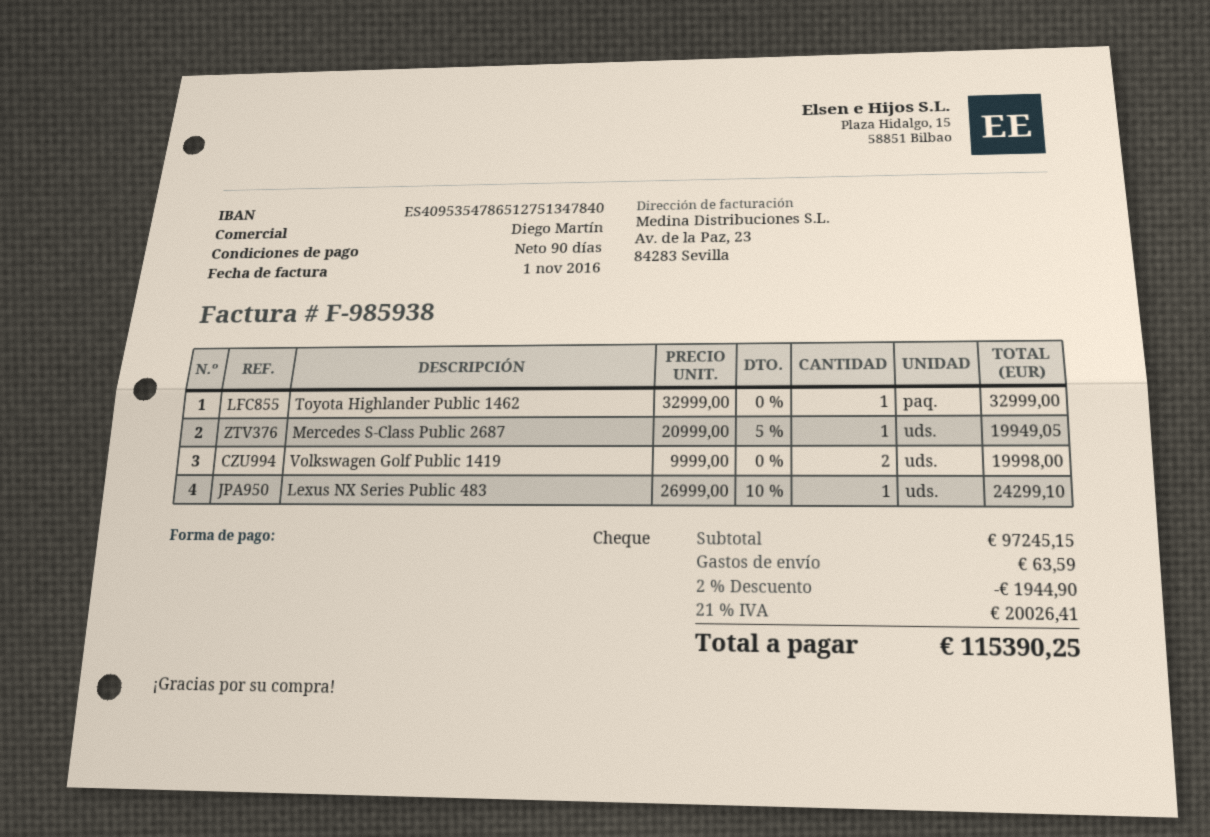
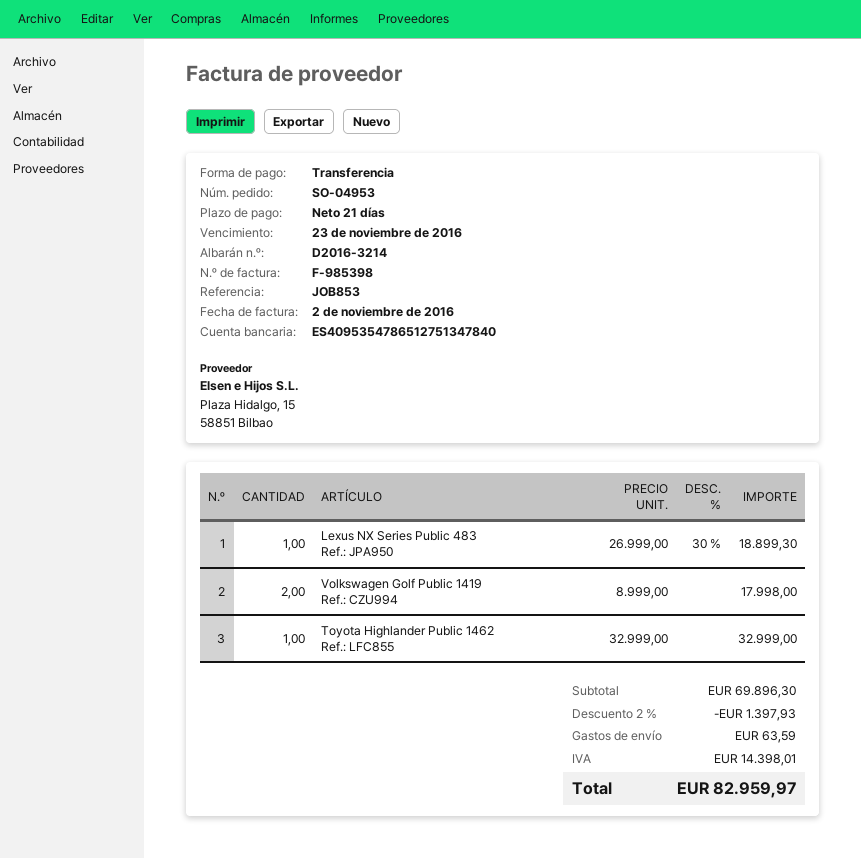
invoice number: F-985938 -> F-985398
invoice date: 2016-11-01 -> 2016-11-02
payment terms: 90 days -> 21 days
payment method: cheque -> bank transfer
Mercedes S-Class Public 2687: 1 x 20999.00 - 5% = 19949.05 -> none
Volkswagen Golf Public 1419: 2 x 9999.00 = 19998.00 -> 2 x 8999.00 = 17998.00
Lexus NX Series Public 483: 1 x 26999.00 - 10% = 24299.10 -> 1 x 26999.00 - 30% = 18899.30
subtotal: 97245.15 -> 69896.30
discount: 2% = 1944.90 -> 2% = 1397.93
tax: 20026.41 -> 14398.01
total: 115390.25 -> 82959.97

